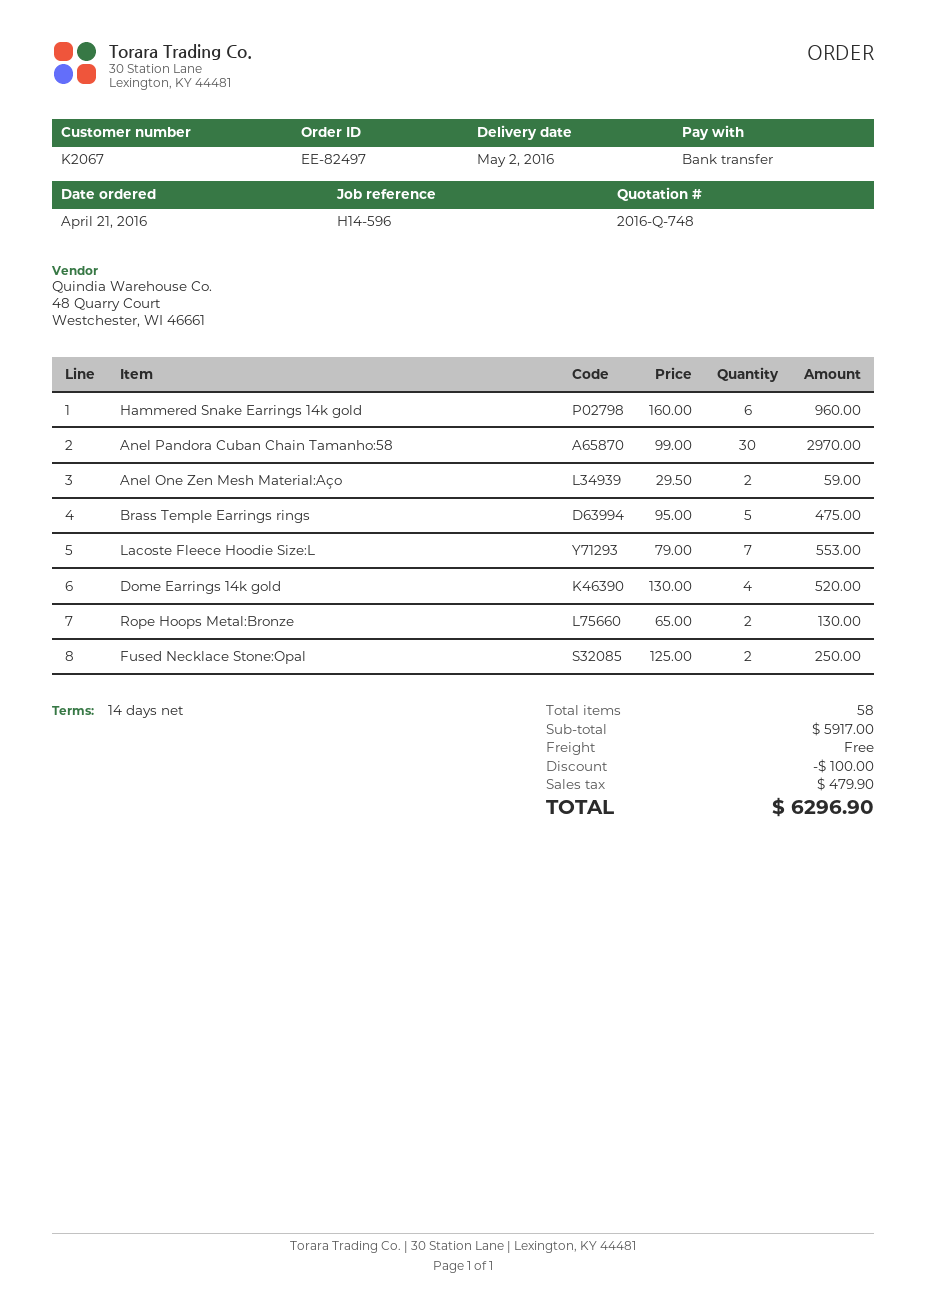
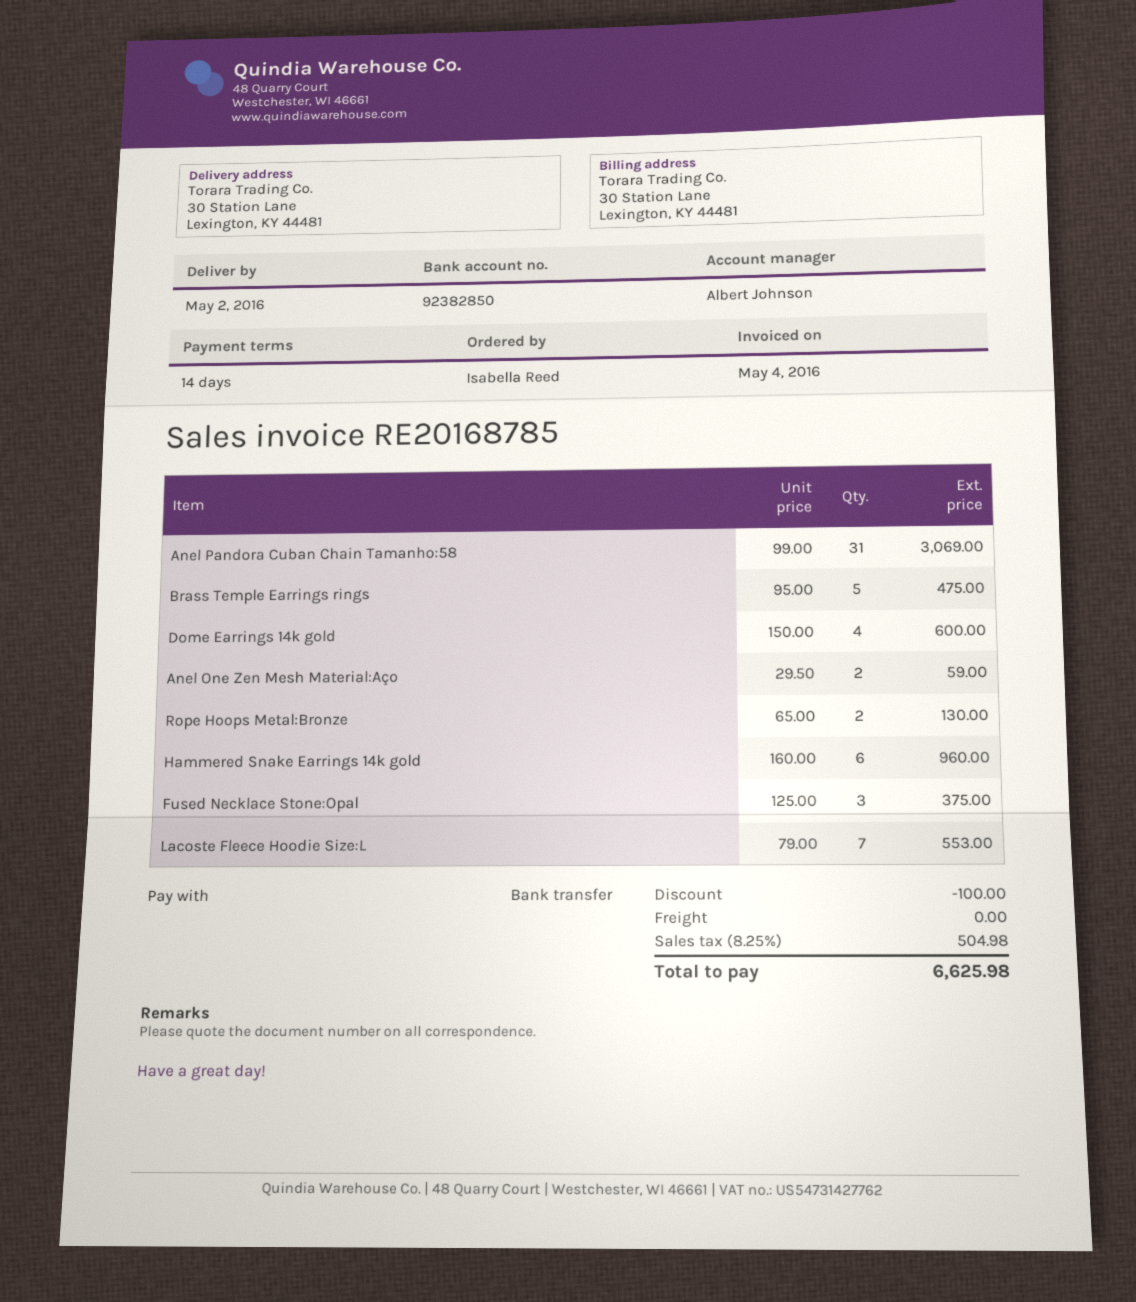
Anel Pandora Cuban Chain Tamanho:58: 30 x 99.00 = 2970.00 -> 31 x 99.00 = 3069.00
Dome Earrings 14k gold: 4 x 130.00 = 520.00 -> 4 x 150.00 = 600.00
Fused Necklace Stone:Opal: 2 x 125.00 = 250.00 -> 3 x 125.00 = 375.00
tax: 479.90 -> 504.98
total: 6296.90 -> 6625.98

